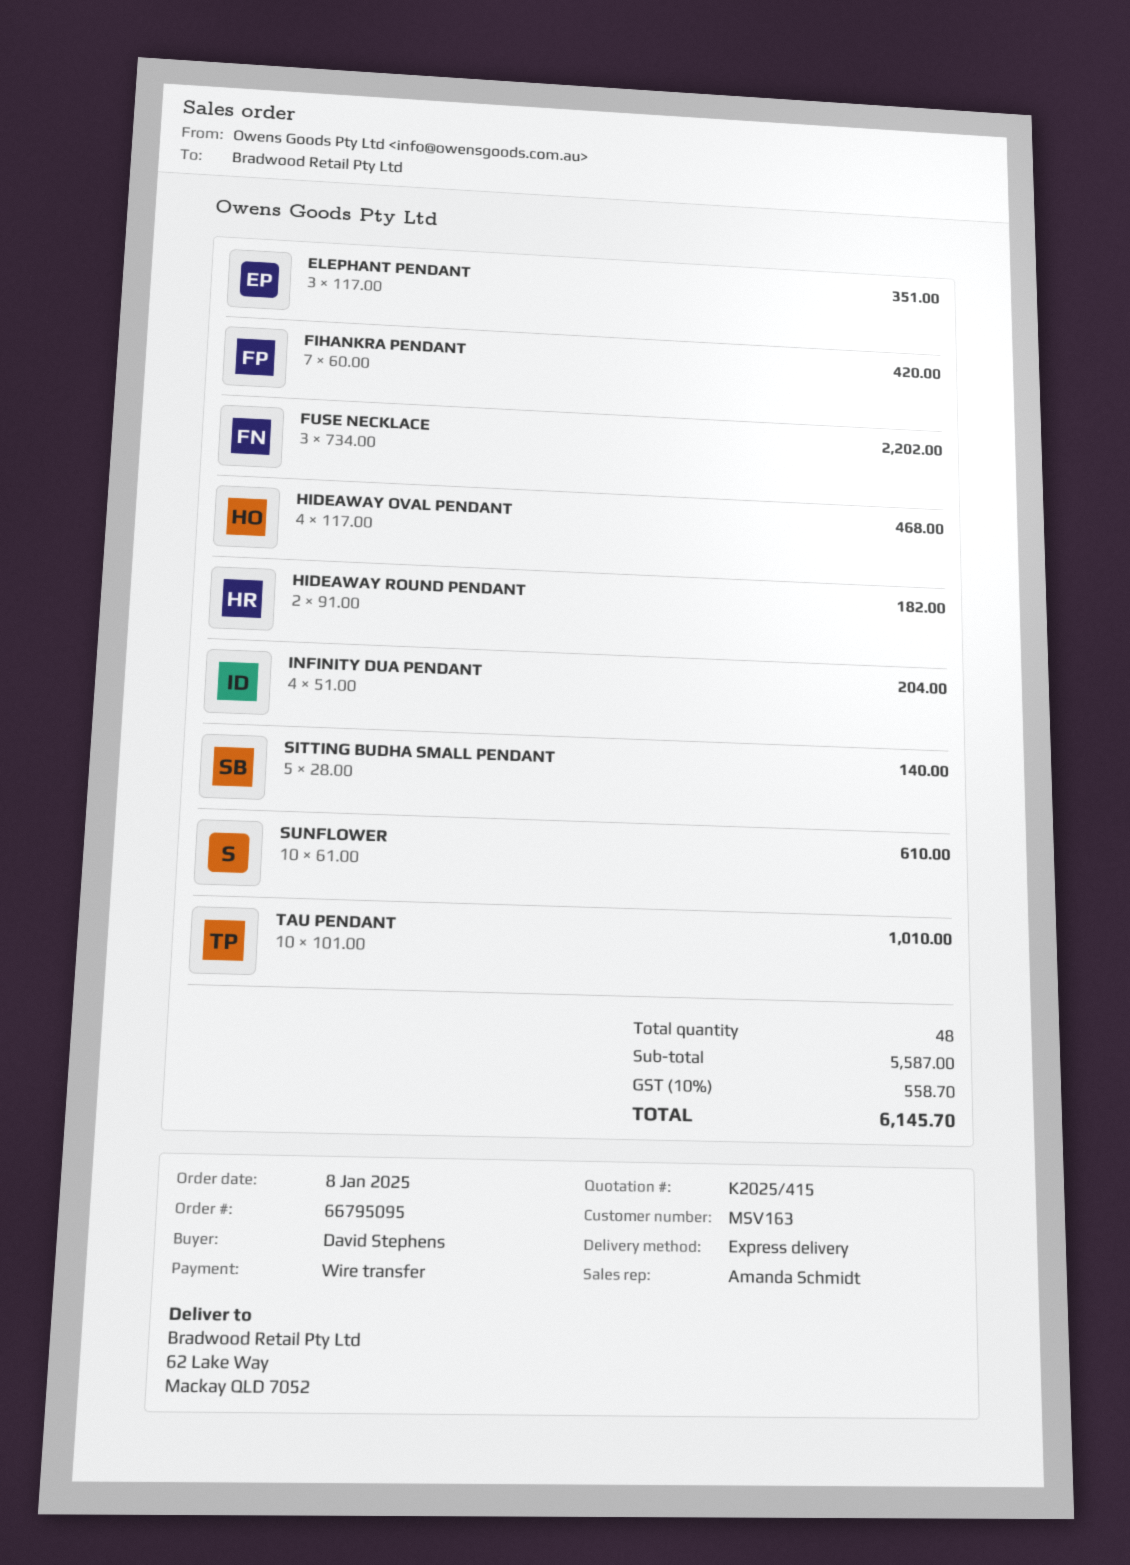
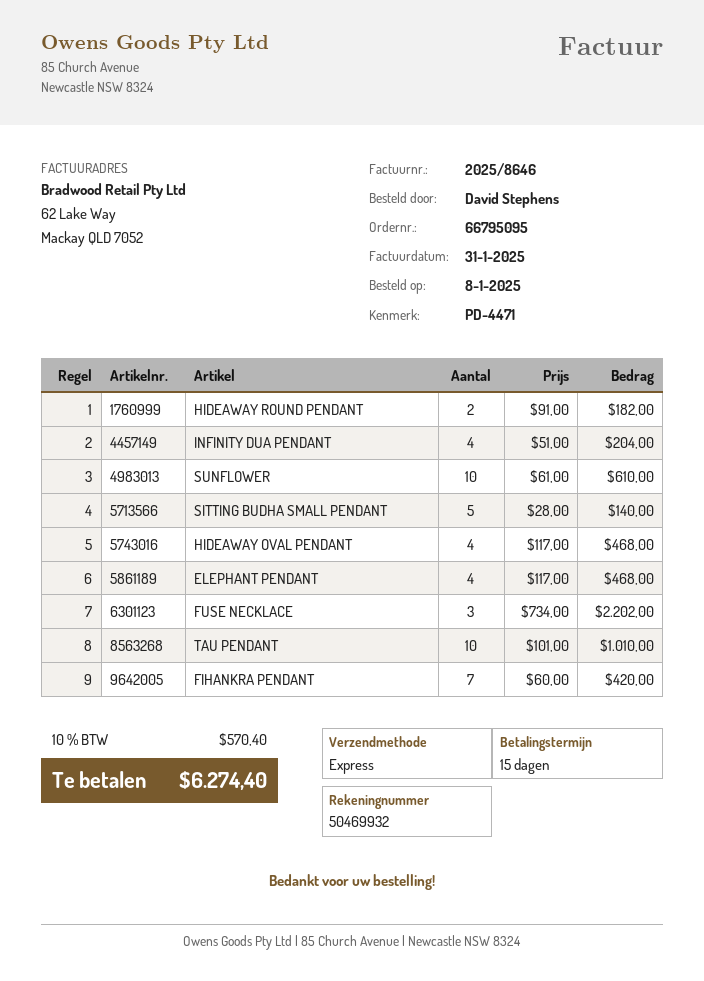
ELEPHANT PENDANT: 3 x 117.00 = 351.00 -> 4 x 117.00 = 468.00
tax: 10% = 558.70 -> 10% = 570.40
total: 6145.70 -> 6274.40

